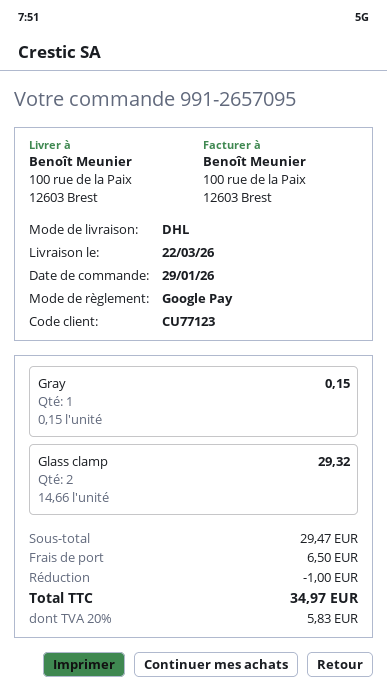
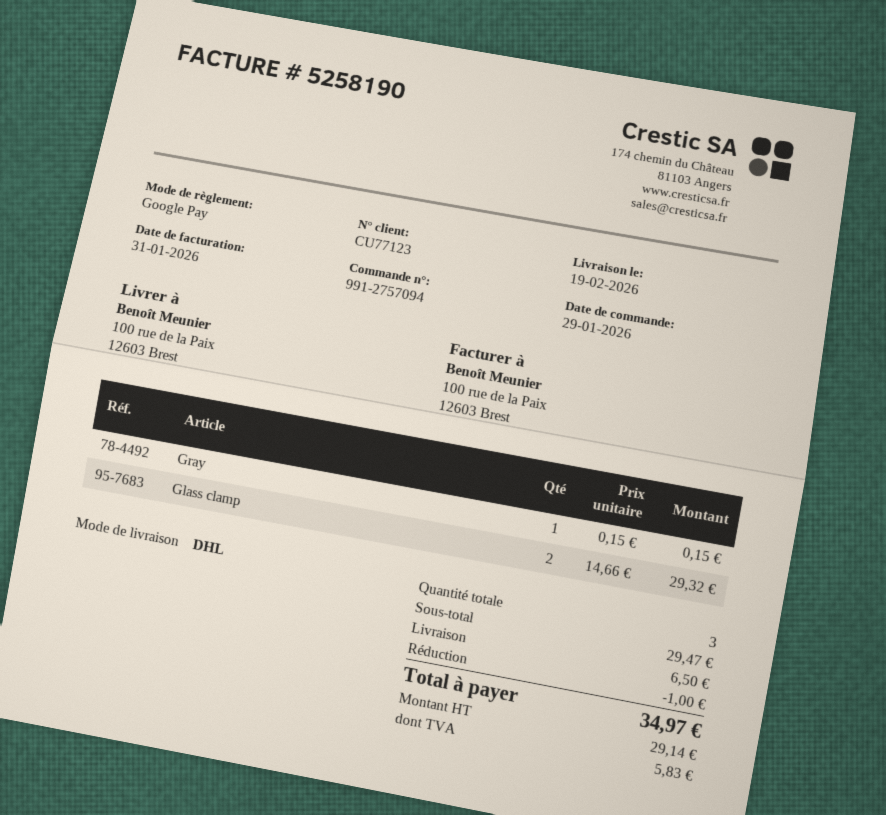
order number: 991-2657095 -> 991-2757094
delivery date: 2026-03-22 -> 2026-02-19

